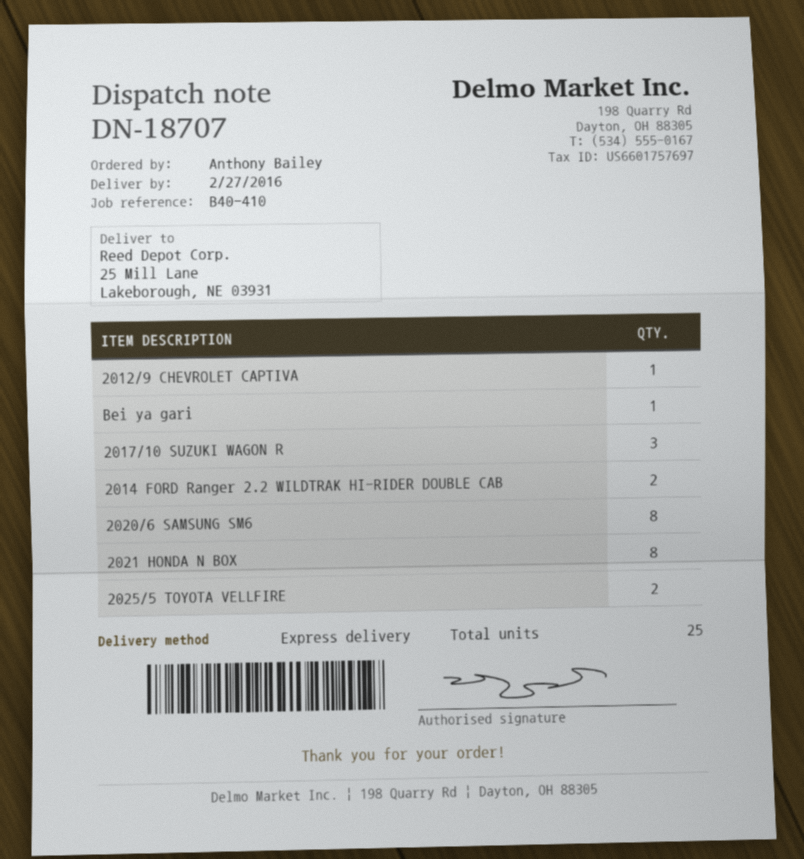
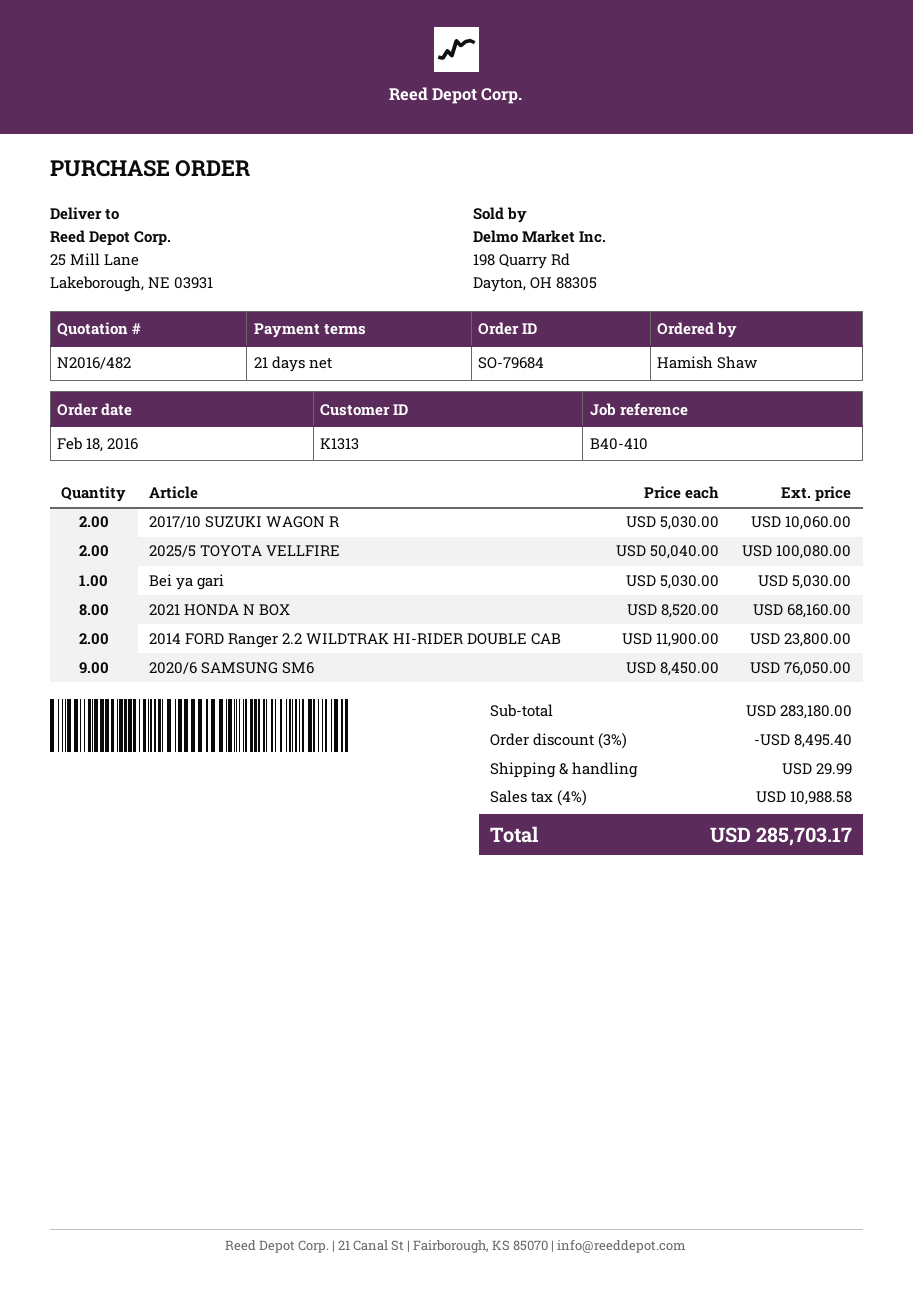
ordered by: Anthony Bailey -> Hamish Shaw
2012/9 CHEVROLET CAPTIVA: 1 -> none
2017/10 SUZUKI WAGON R: 3 -> 2
2020/6 SAMSUNG SM6: 8 -> 9

